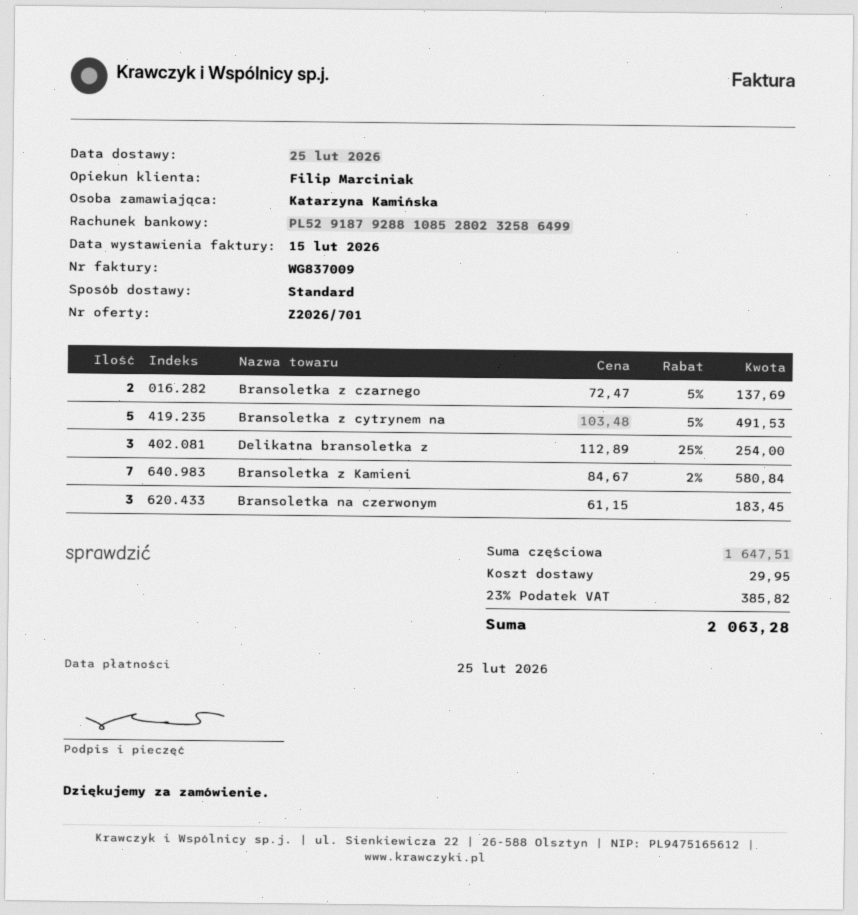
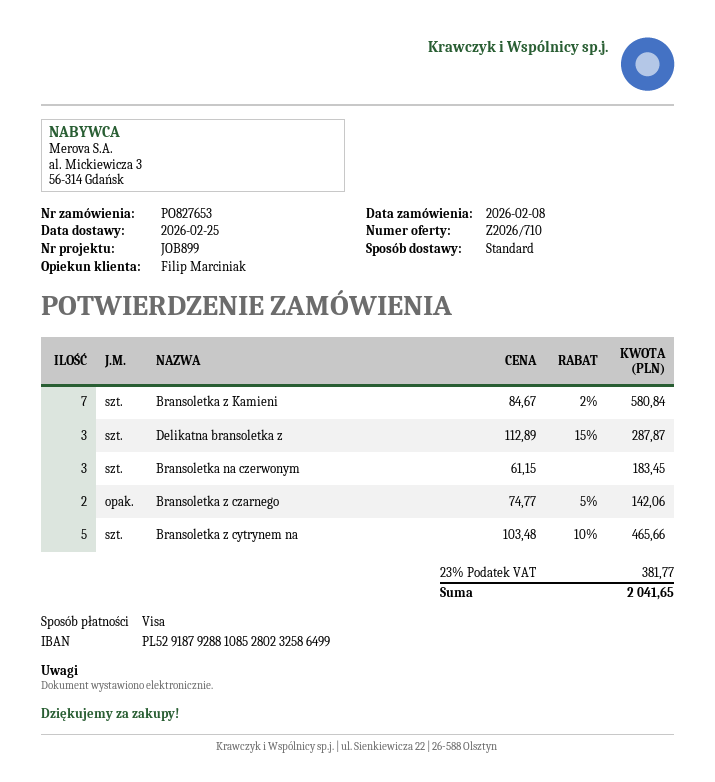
quote number: Z2026/701 -> Z2026/710
Bransoletka z czarnego: 2 x 72.47 - 5% = 137.69 -> 2 x 74.77 - 5% = 142.06
Bransoletka z cytrynem na: 5 x 103.48 - 5% = 491.53 -> 5 x 103.48 - 10% = 465.66
Delikatna bransoletka z: 3 x 112.89 - 25% = 254.00 -> 3 x 112.89 - 15% = 287.87
shipping: 29.95 -> none
tax: 23% = 385.82 -> 23% = 381.77
total: 2063.28 -> 2041.65

